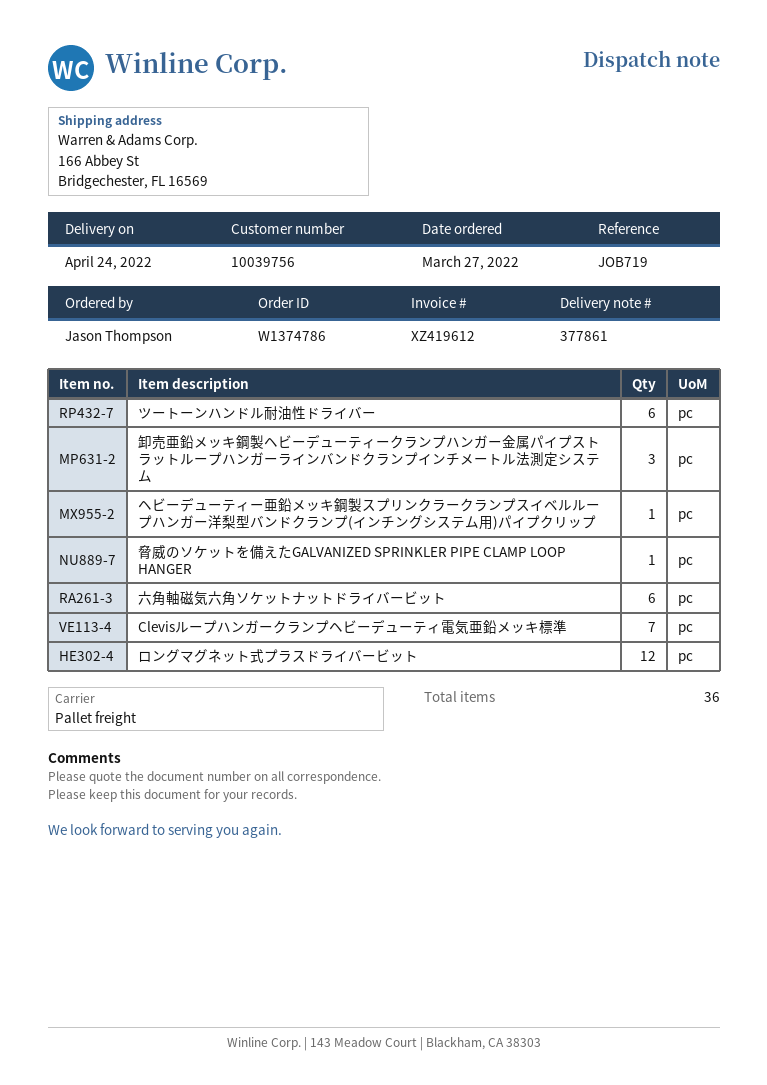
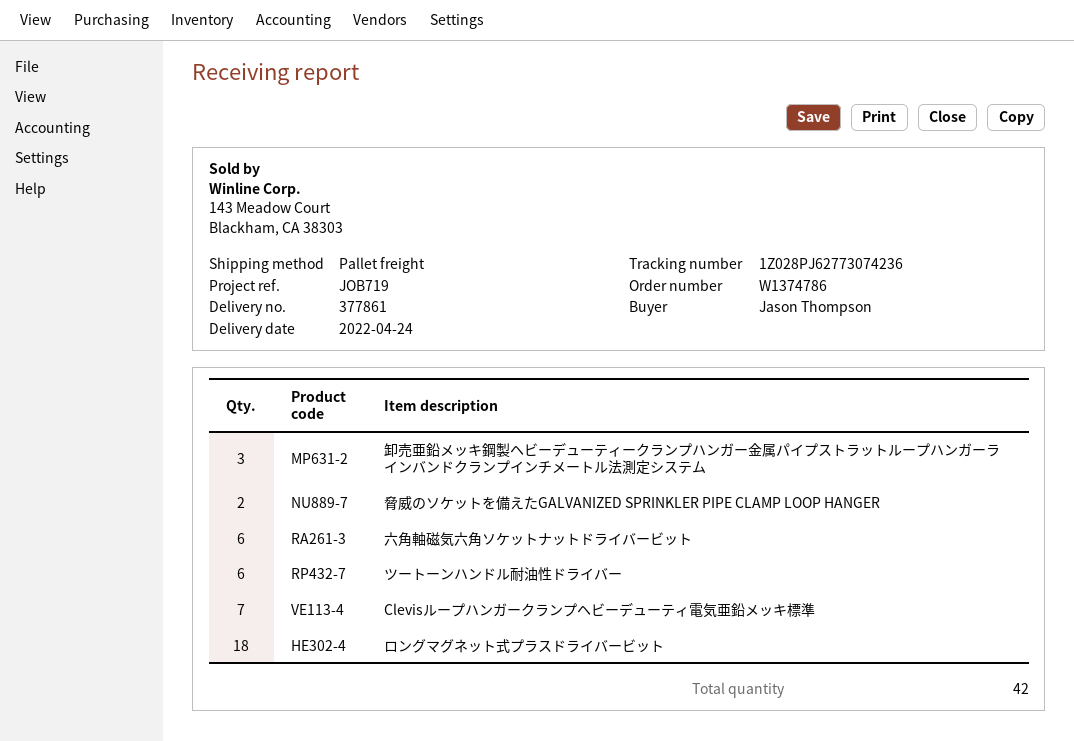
ヘビーデューティー亜鉛メッキ鋼製スプリンクラークランプスイベルループハンガー洋梨型バンドクランプ(インチングシステム用)パイプクリップ: 1 -> none
脅威のソケットを備えたGALVANIZED SPRINKLER PIPE CLAMP LOOP HANGER: 1 -> 2
ロングマグネット式プラスドライバービット: 12 -> 18
total quantity: 36 -> 42

